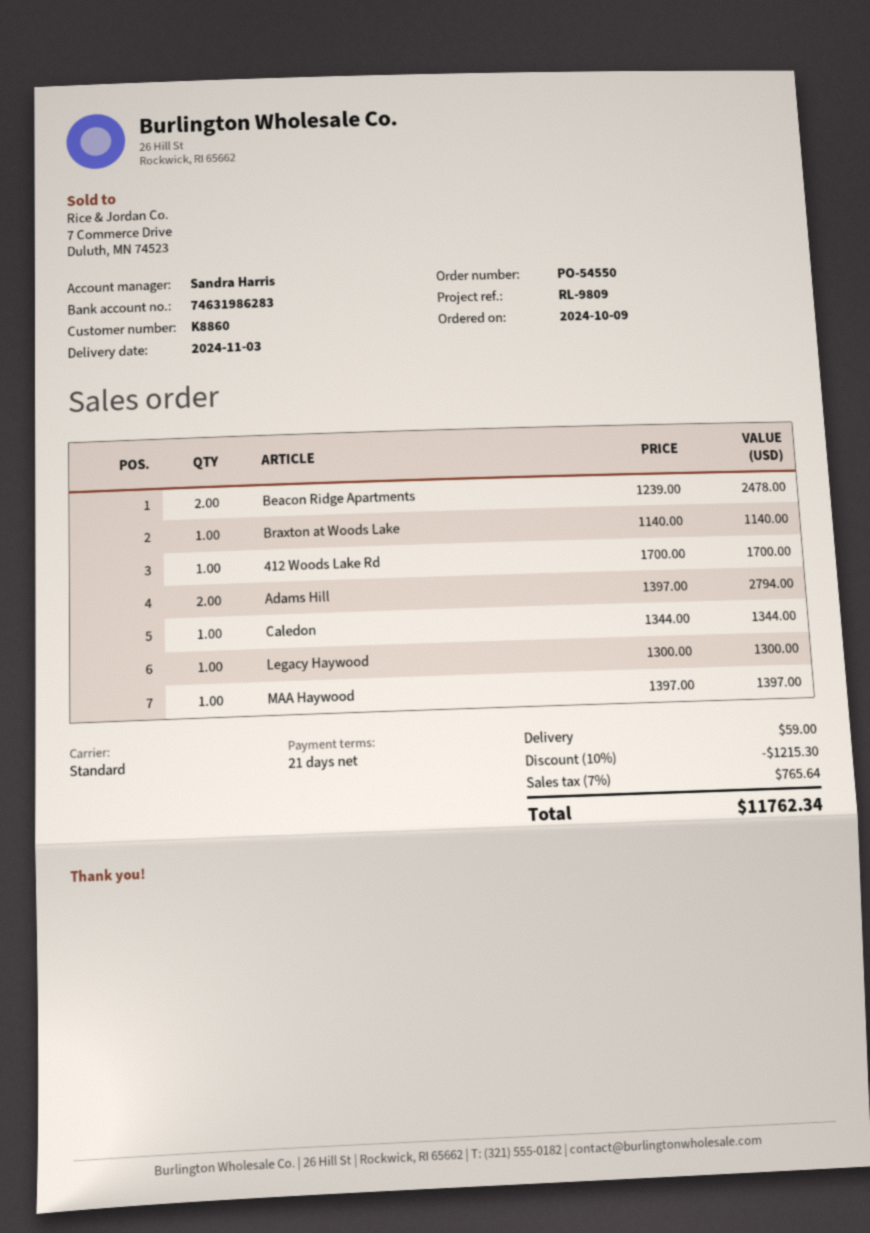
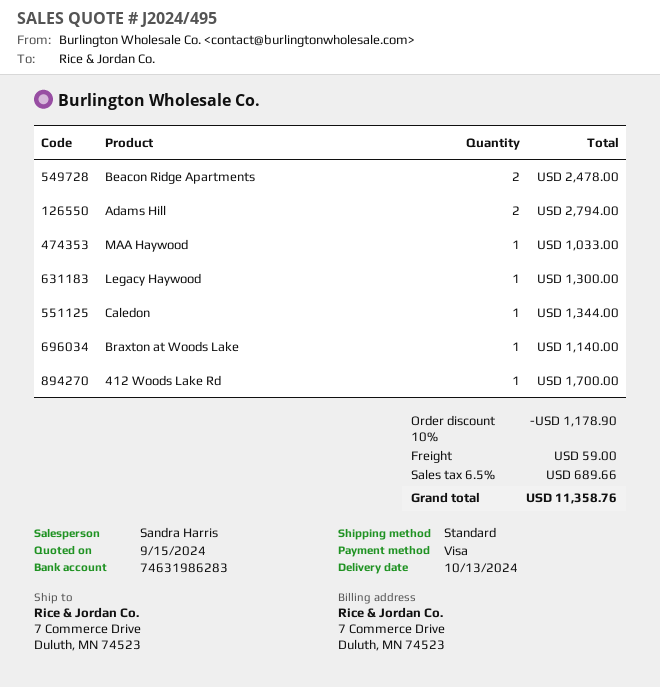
delivery date: 2024-11-03 -> 2024-10-13
MAA Haywood: 1 for 1397.00 -> 1 for 1033.00
discount: 10% = 1215.30 -> 10% = 1178.90
tax: 7% = 765.64 -> 6.5% = 689.66
total: 11762.34 -> 11358.76

